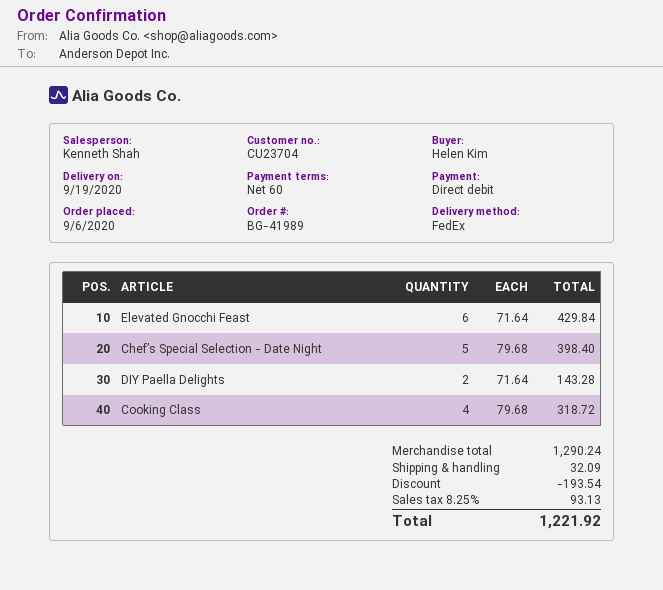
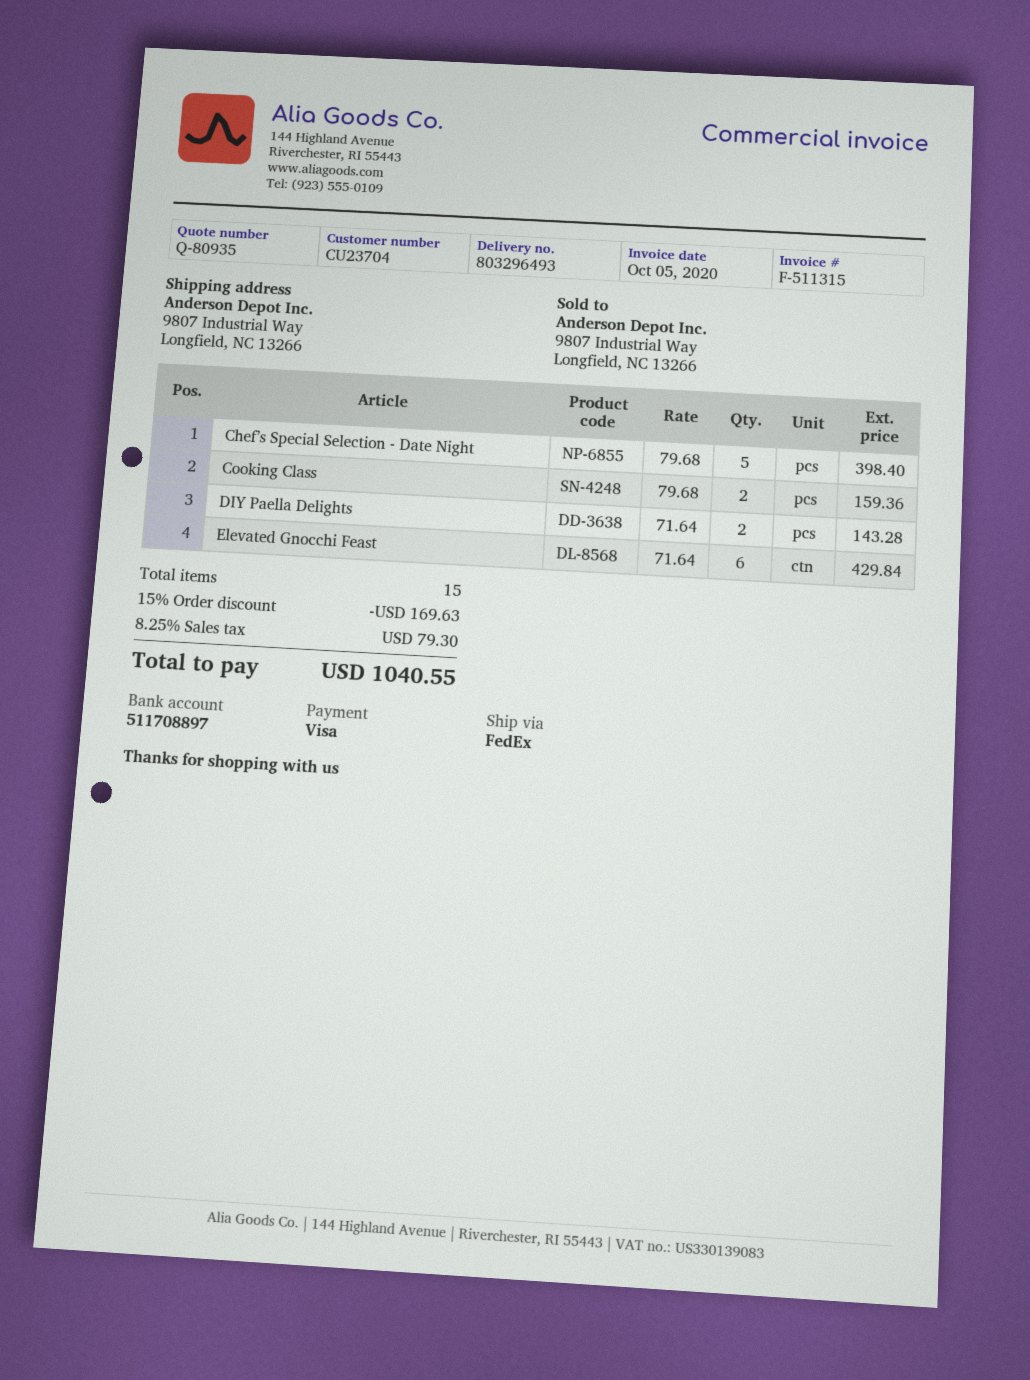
payment method: direct debit -> Visa
Cooking Class: 4 x 79.68 = 318.72 -> 2 x 79.68 = 159.36
discount: 193.54 -> 169.63
shipping: 32.09 -> none
tax: 8.25% = 93.13 -> 8.25% = 79.30
total: 1221.92 -> 1040.55

